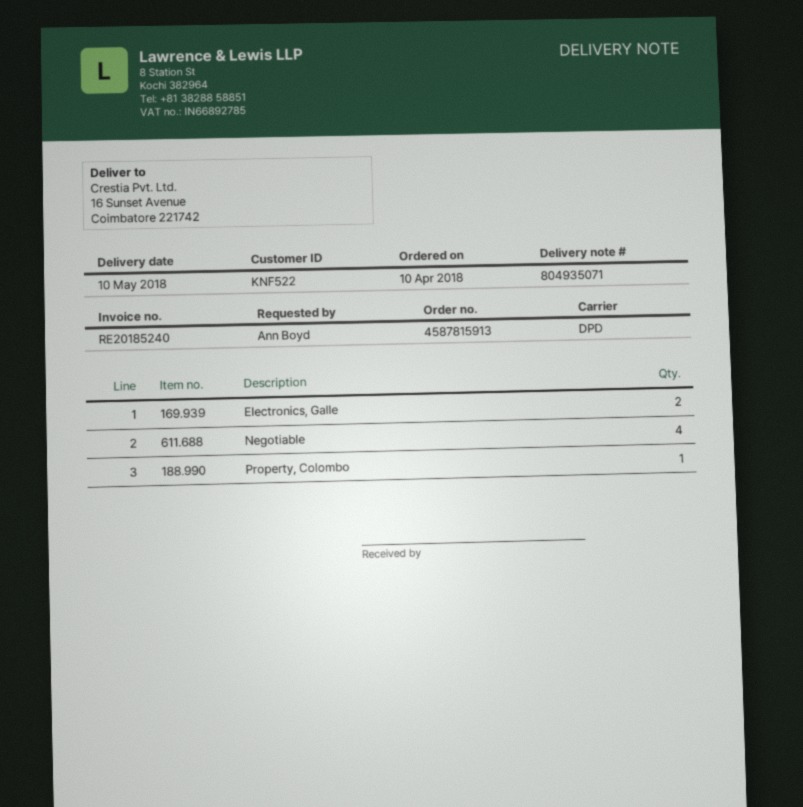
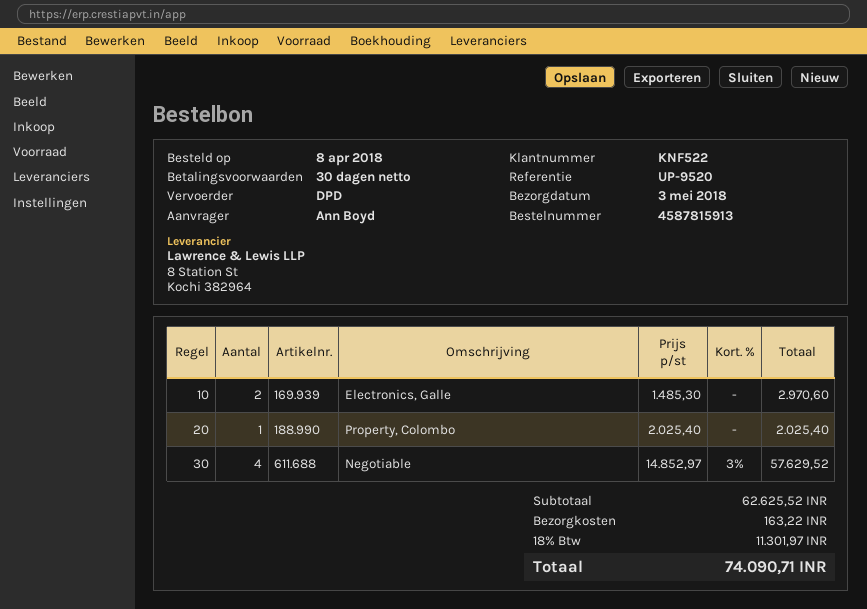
order date: 2018-04-10 -> 2018-04-08
delivery date: 2018-05-10 -> 2018-05-03

